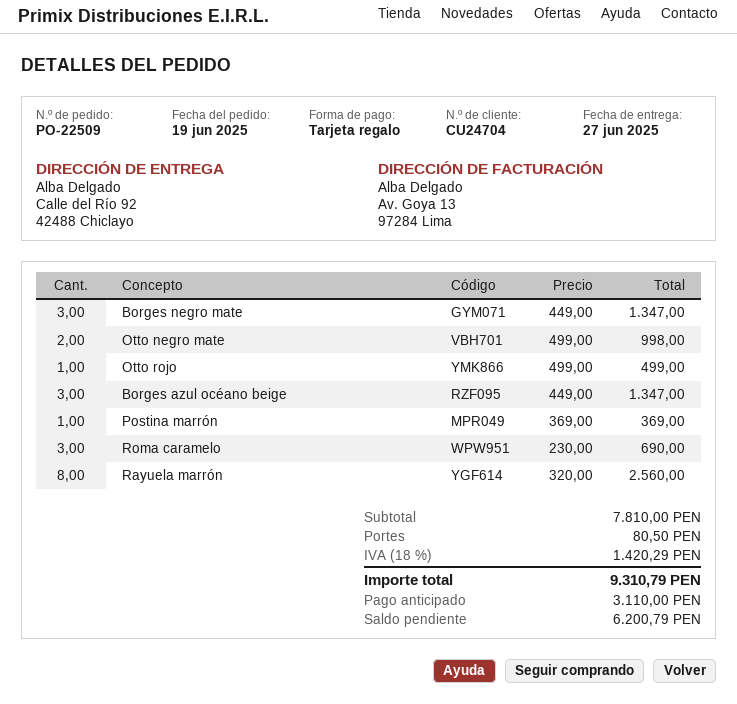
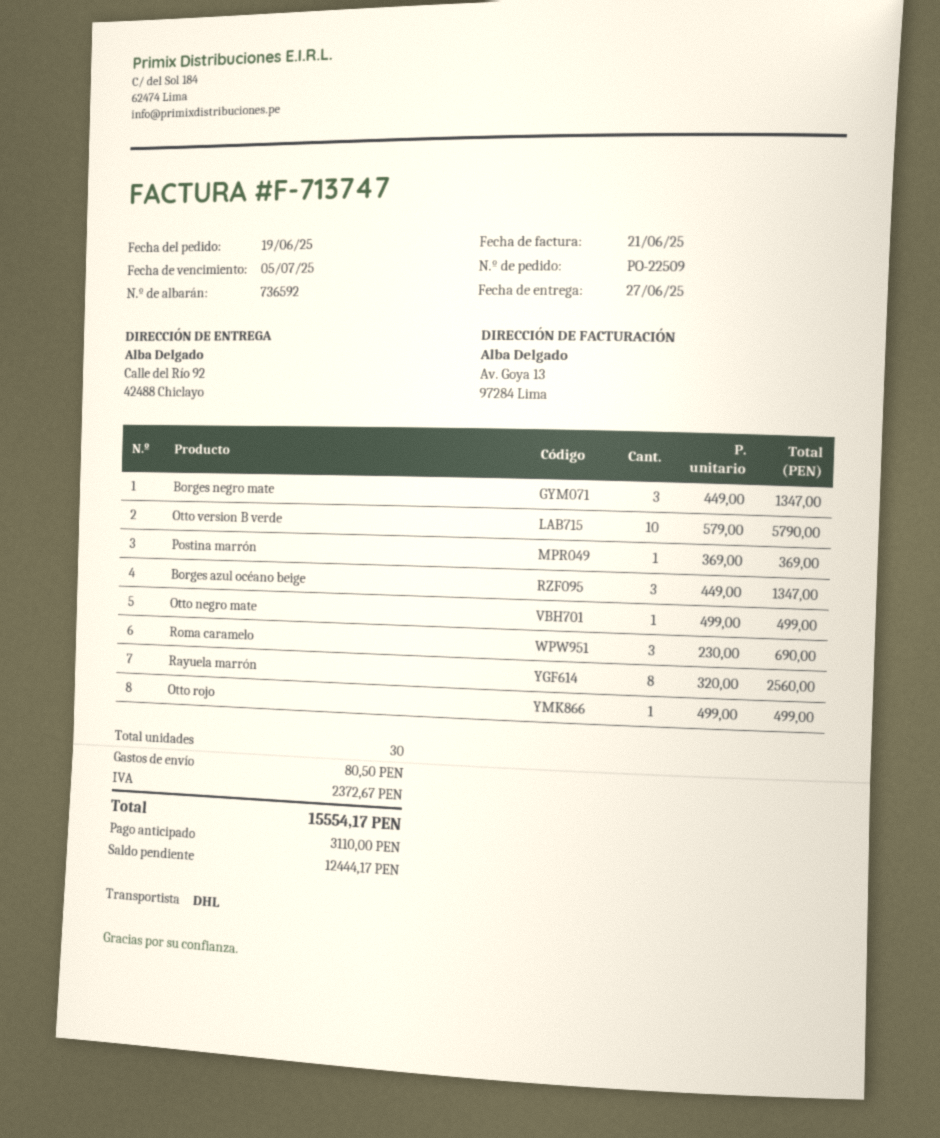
Otto negro mate: 2 x 499.00 = 998.00 -> 1 x 499.00 = 499.00
Otto version B verde: none -> 10 x 579.00 = 5790.00
tax: 1420.29 -> 2372.67
total: 9310.79 -> 15554.17
balance: 6200.79 -> 12444.17

